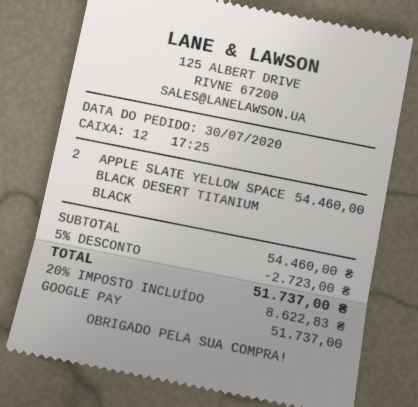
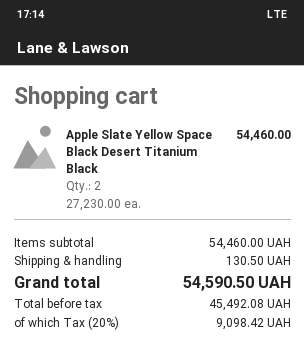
discount: 5% = 2723.00 -> none
shipping: none -> 130.50
tax: 20% = 8622.83 -> 20% = 9098.42
total: 51737.00 -> 54590.50

